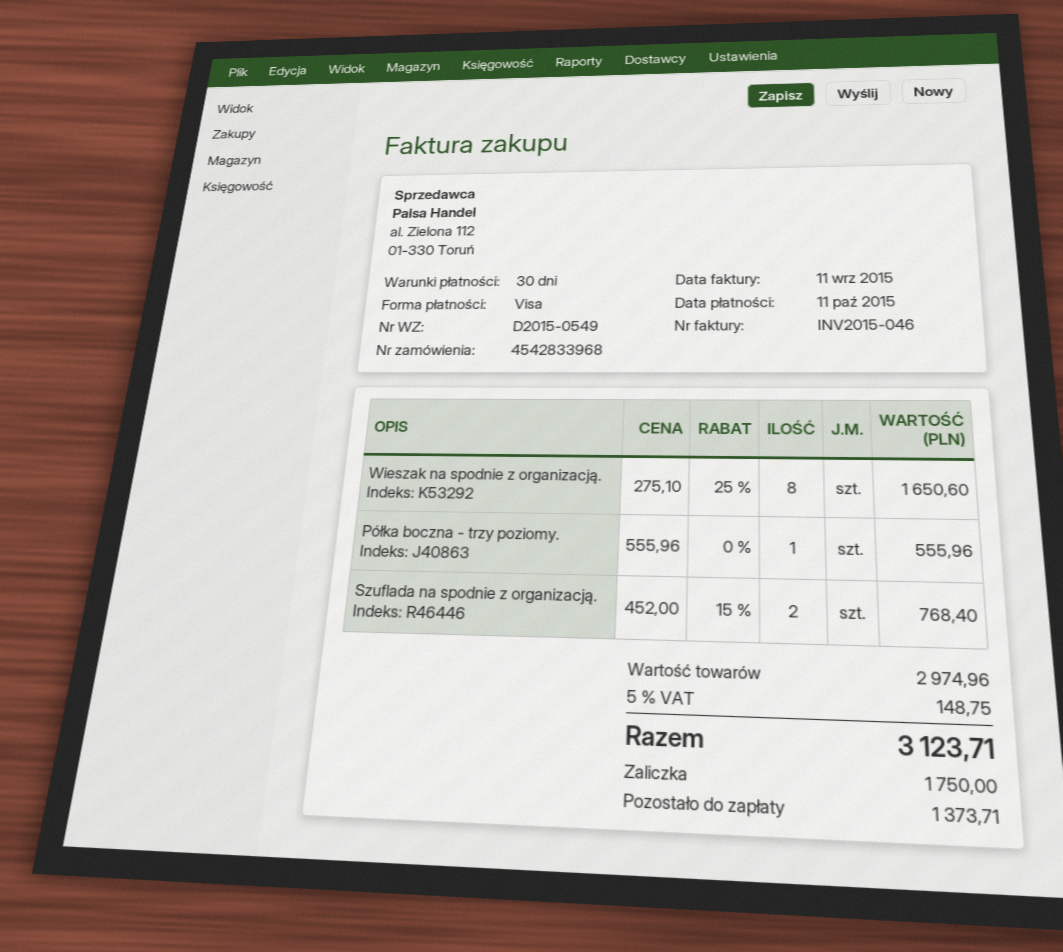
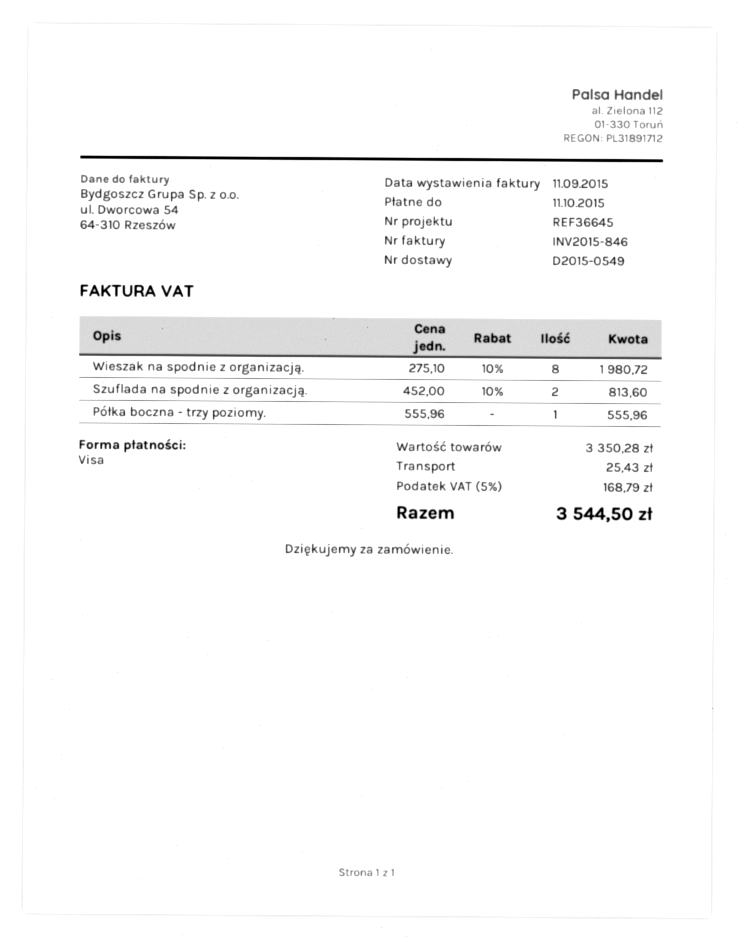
invoice number: INV2015-046 -> INV2015-846
Wieszak na spodnie z organizacją.: 8 x 275.10 - 25% = 1650.60 -> 8 x 275.10 - 10% = 1980.72
Szuflada na spodnie z organizacją.: 2 x 452.00 - 15% = 768.40 -> 2 x 452.00 - 10% = 813.60
subtotal: 2974.96 -> 3350.28
shipping: none -> 25.43
tax: 5% = 148.75 -> 5% = 168.79
total: 3123.71 -> 3544.50

